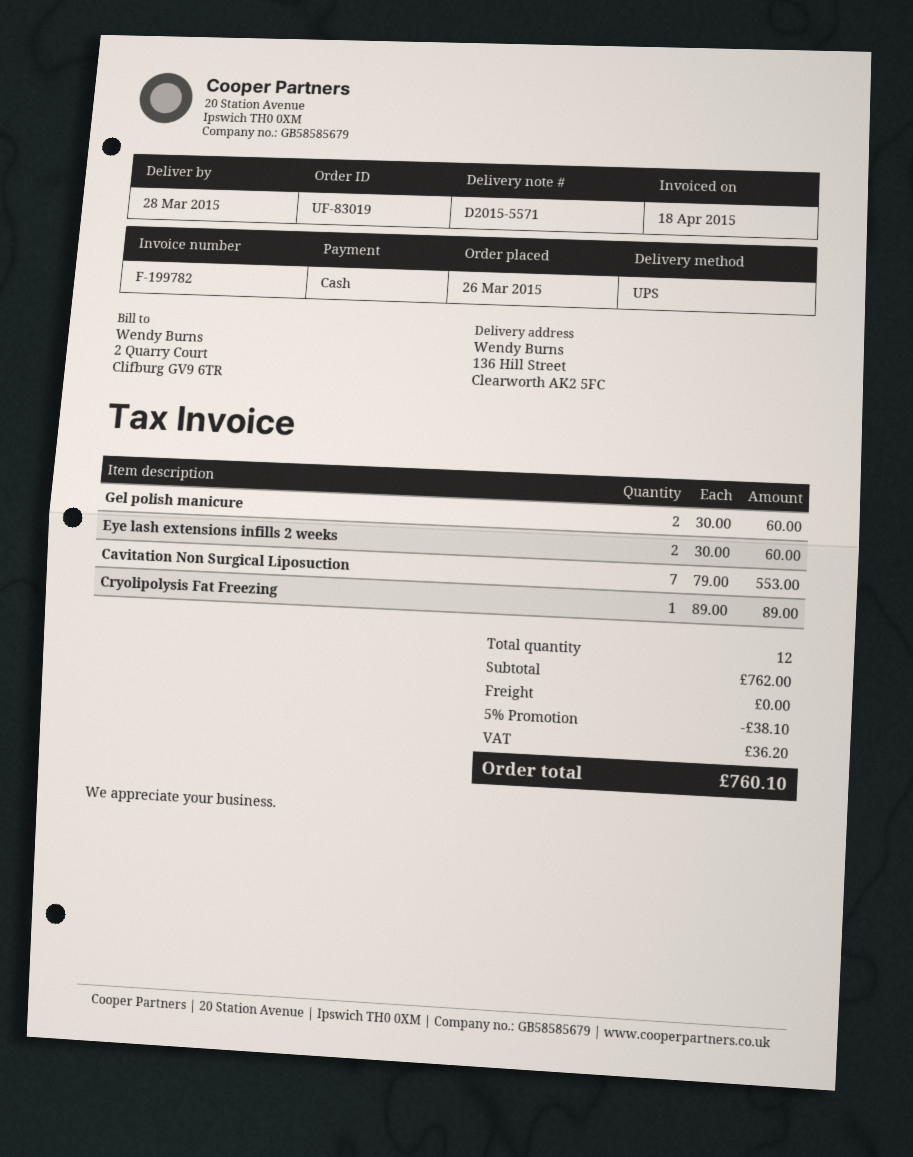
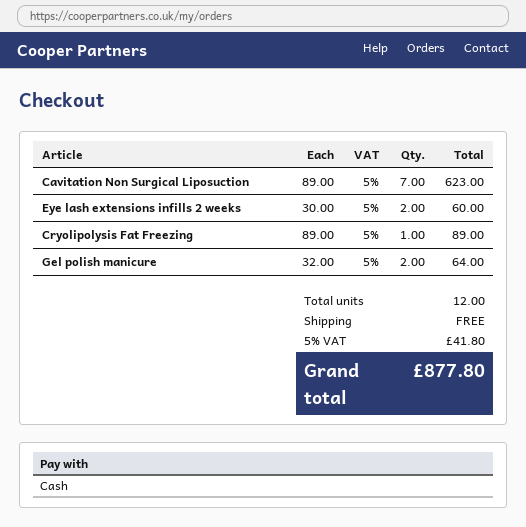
Gel polish manicure: 2 x 30.00 = 60.00 -> 2 x 32.00 = 64.00
Cavitation Non Surgical Liposuction: 7 x 79.00 = 553.00 -> 7 x 89.00 = 623.00
discount: 5% = 38.10 -> none
tax: 36.20 -> 41.80
total: 760.10 -> 877.80

